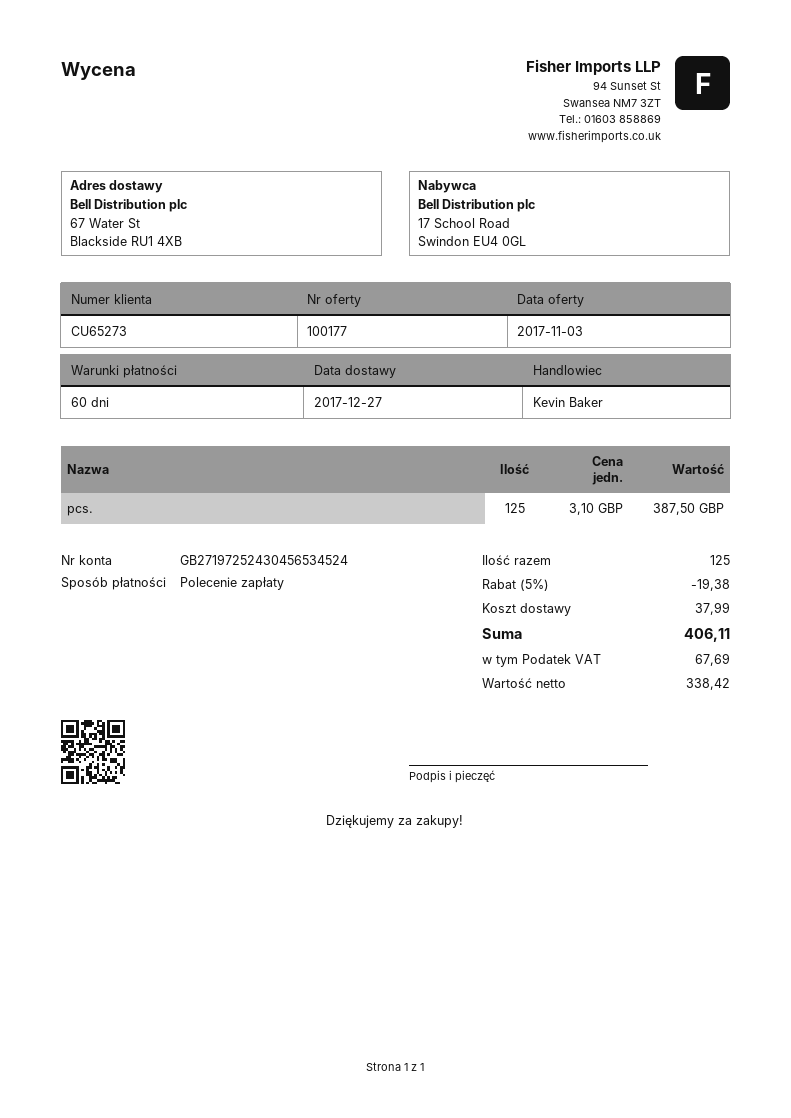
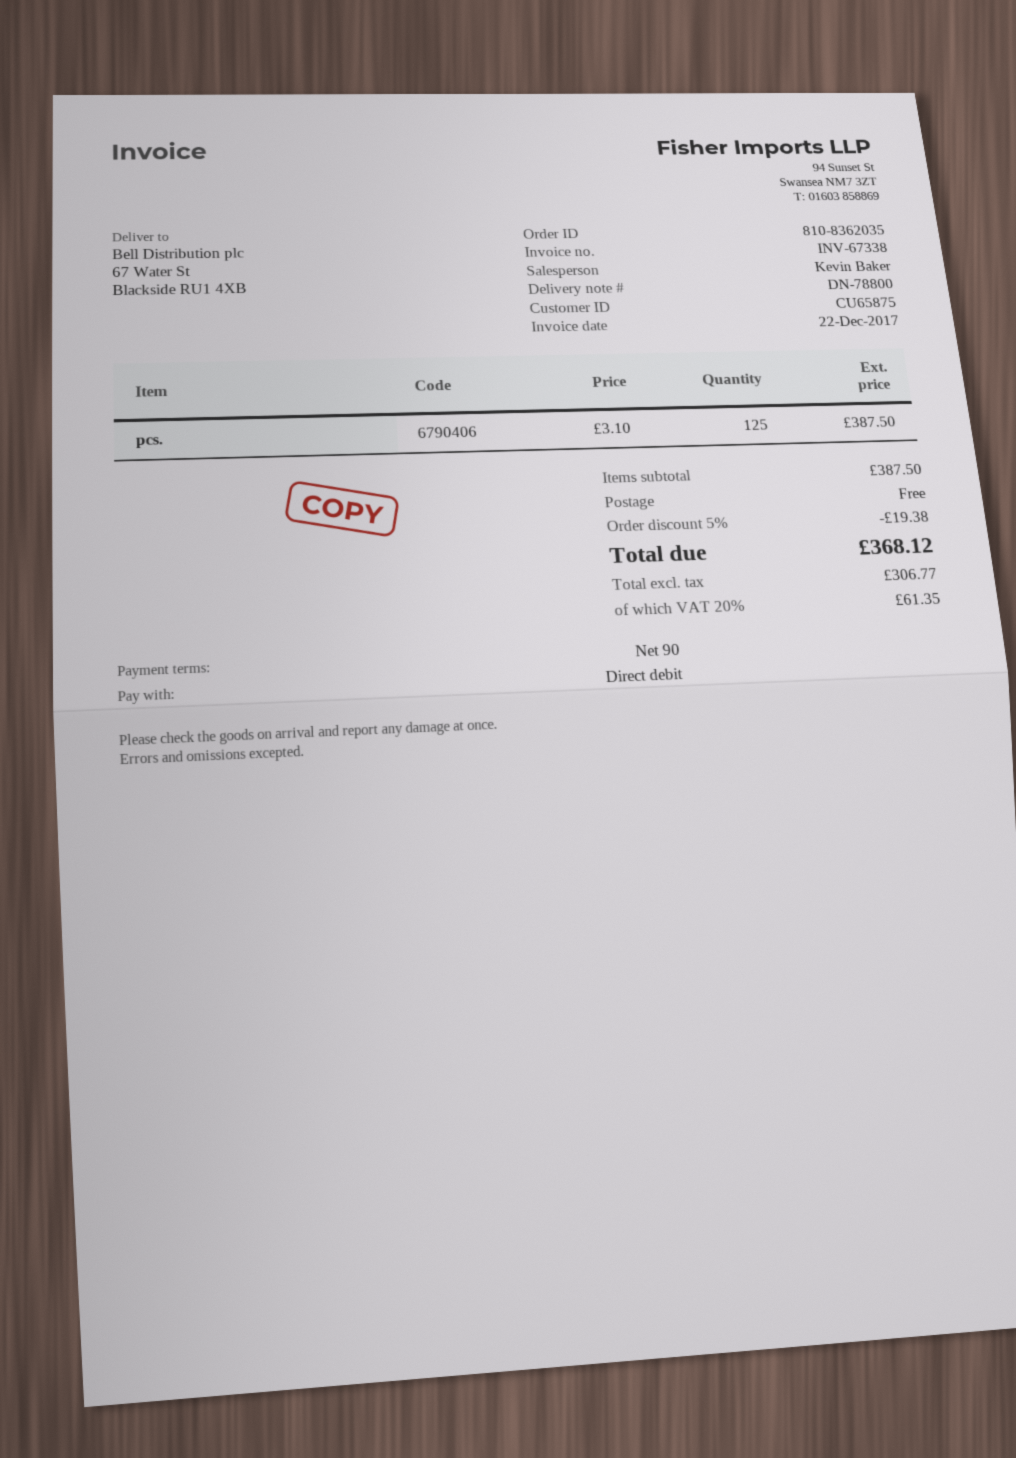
payment terms: 60 days -> 90 days
customer number: CU65273 -> CU65875
shipping: 37.99 -> 0.00
net: 338.42 -> 306.77
tax: 67.69 -> 61.35
total: 406.11 -> 368.12

